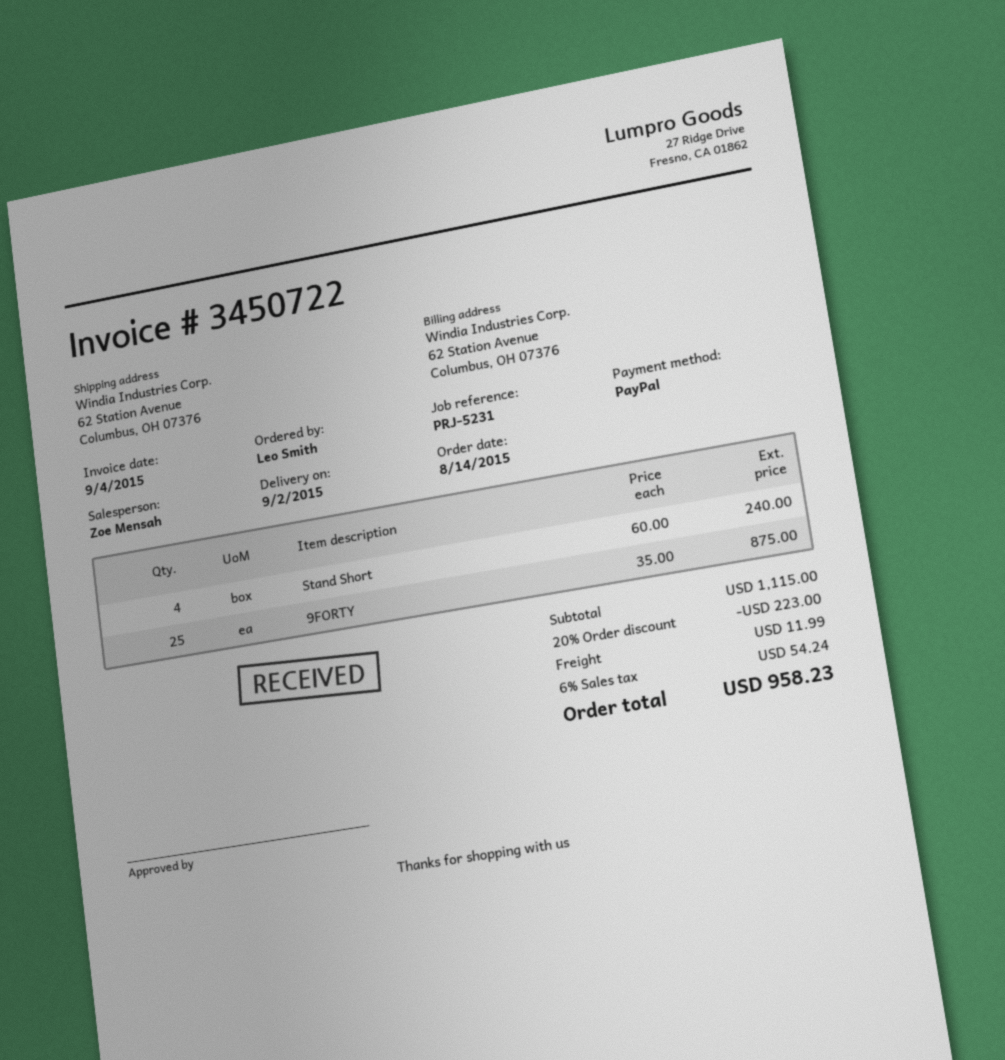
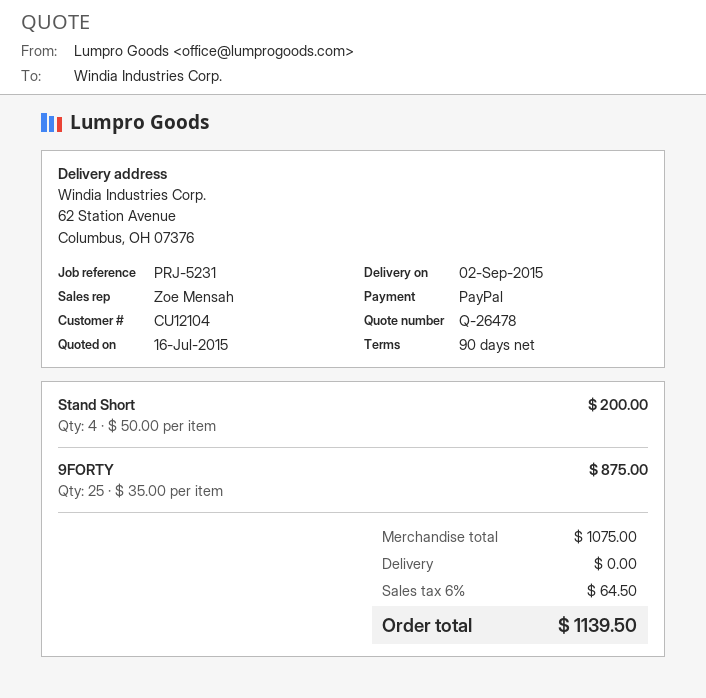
Stand Short: 4 x 60.00 = 240.00 -> 4 x 50.00 = 200.00
subtotal: 1115.00 -> 1075.00
discount: 20% = 223.00 -> none
shipping: 11.99 -> 0.00
tax: 6% = 54.24 -> 6% = 64.50
total: 958.23 -> 1139.50

